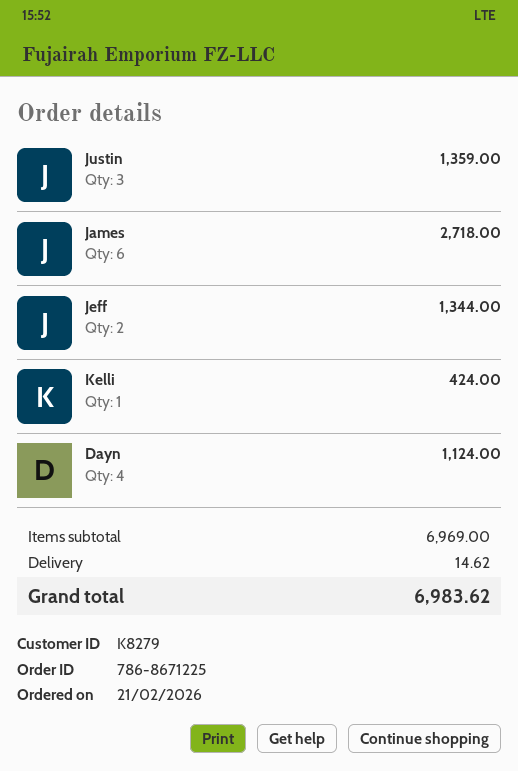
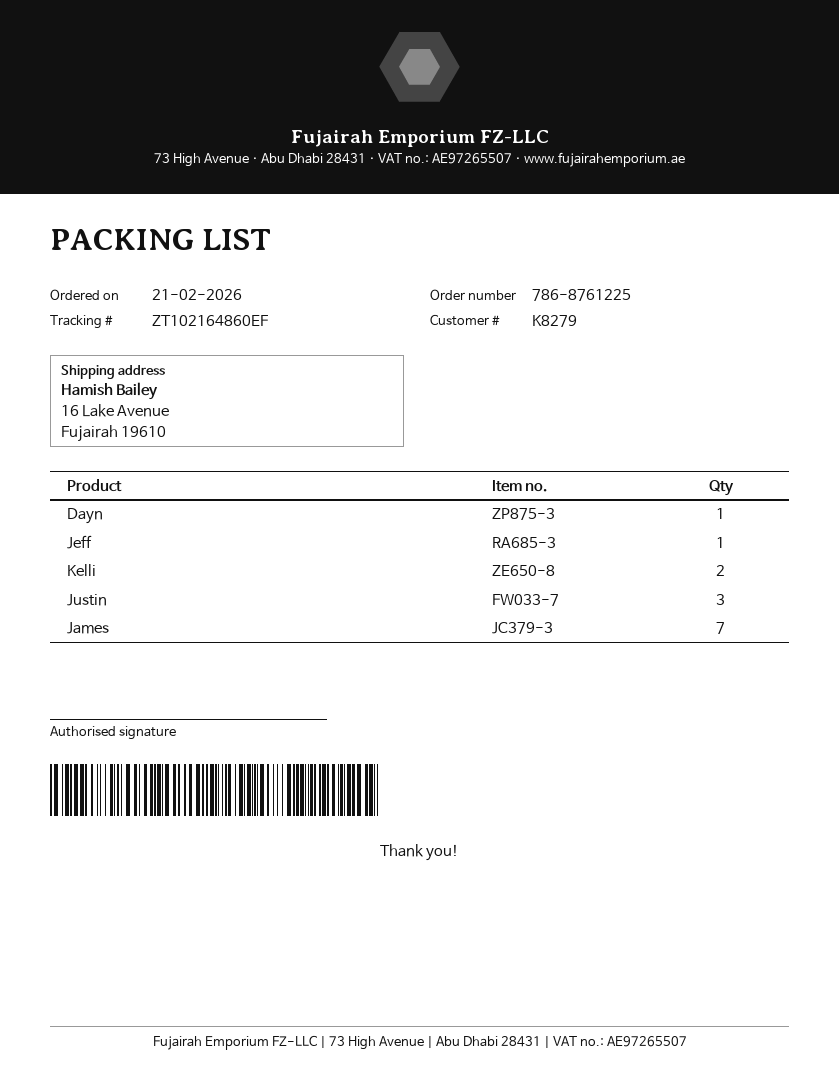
order number: 786-8671225 -> 786-8761225
James: 6 -> 7
Jeff: 2 -> 1
Kelli: 1 -> 2
Dayn: 4 -> 1

